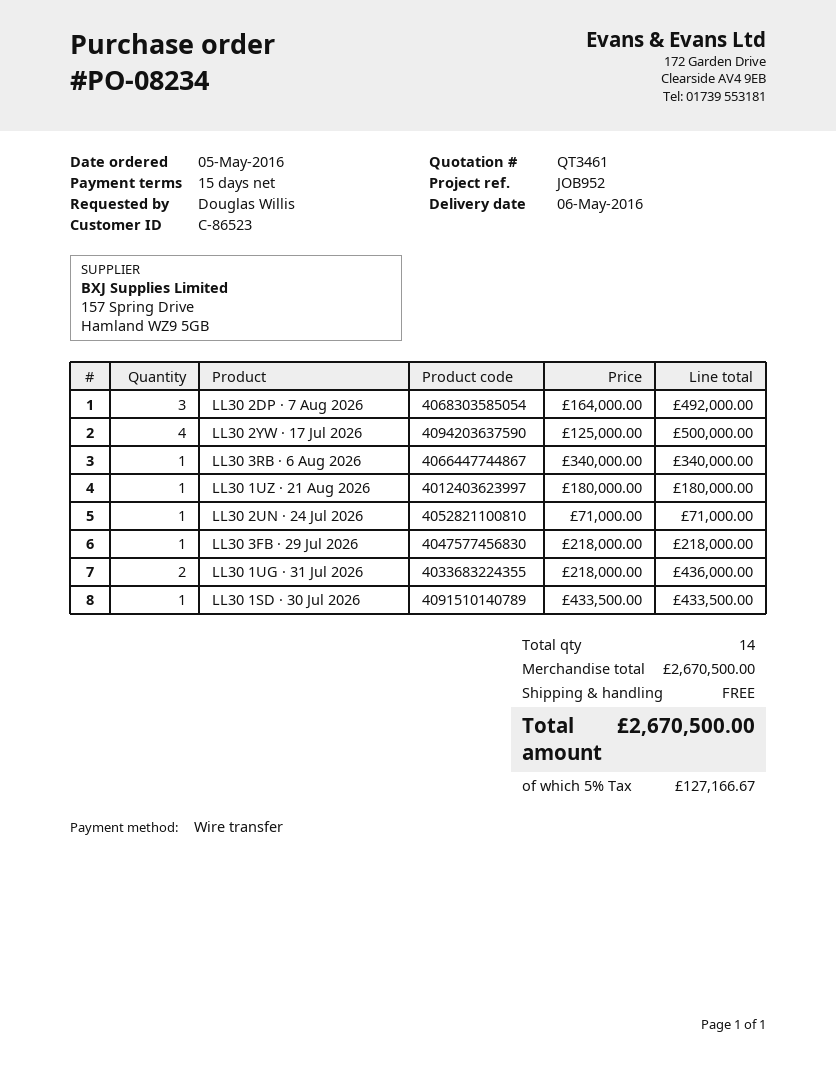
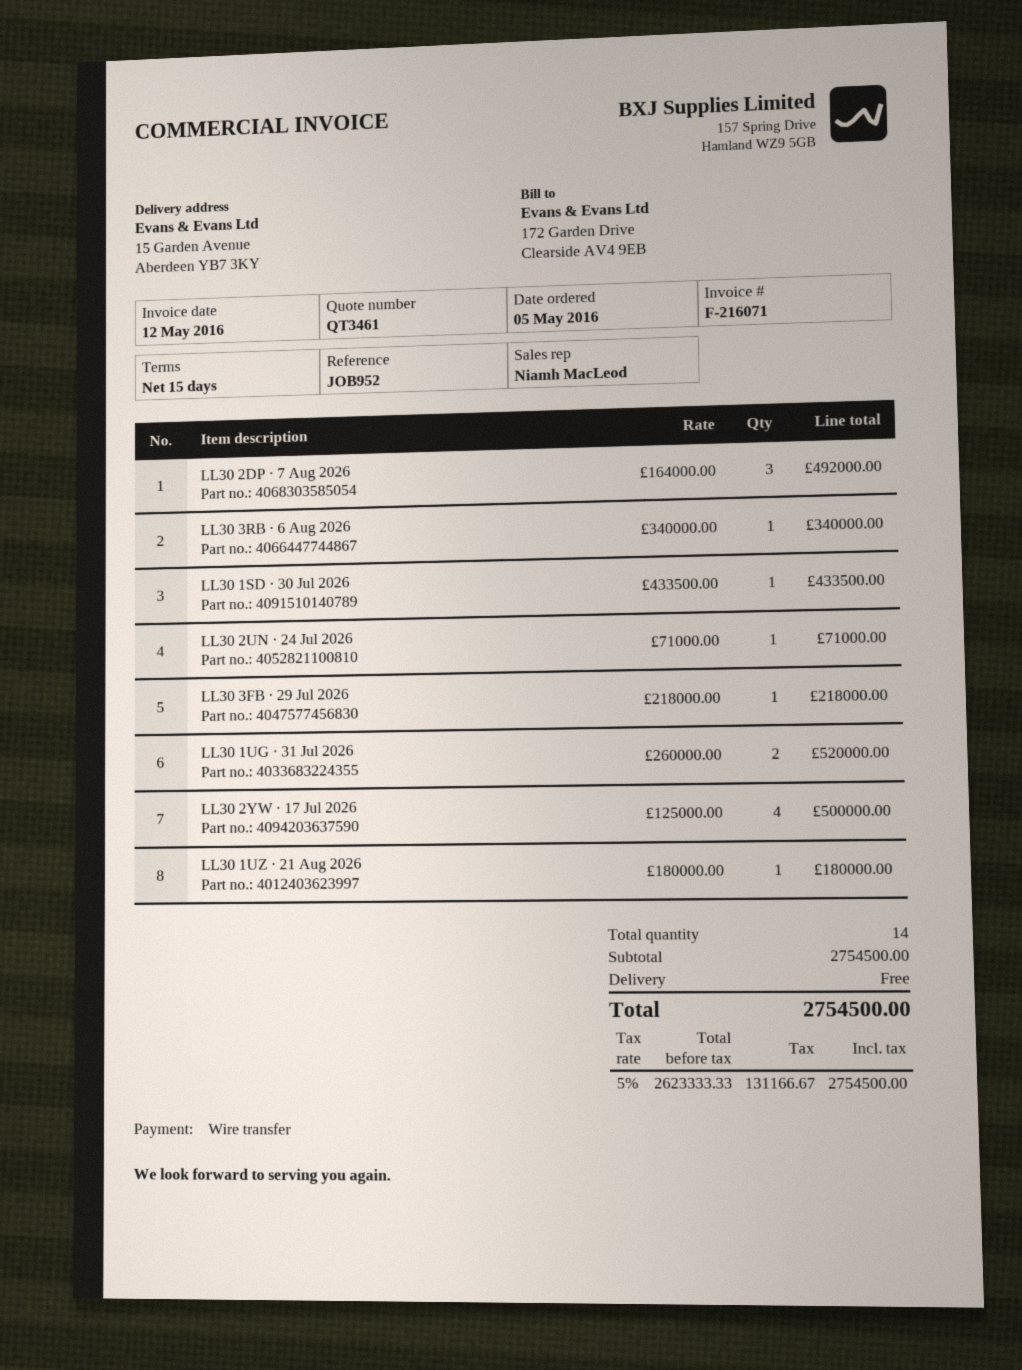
LL30 1UG · 31 Jul 2026: 2 x 218000.00 = 436000.00 -> 2 x 260000.00 = 520000.00
subtotal: 2670500.00 -> 2754500.00
tax: 5% = 127166.67 -> 5% = 131166.67
total: 2670500.00 -> 2754500.00

